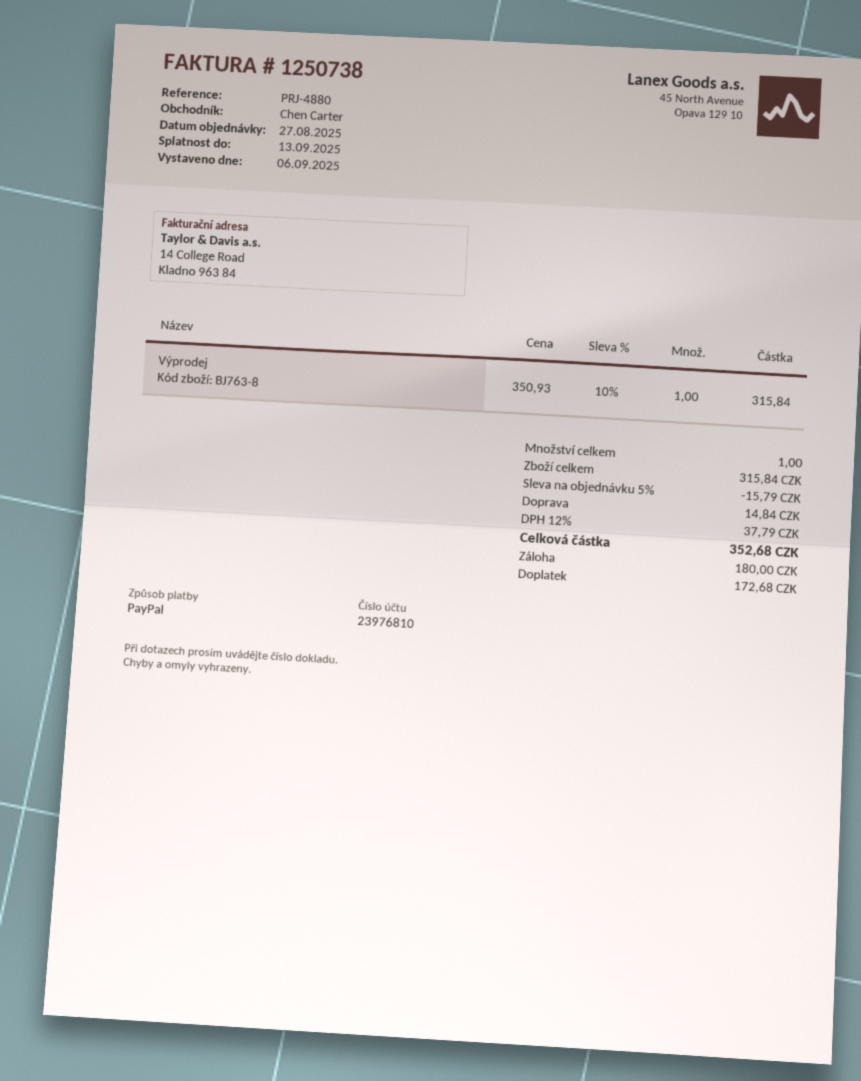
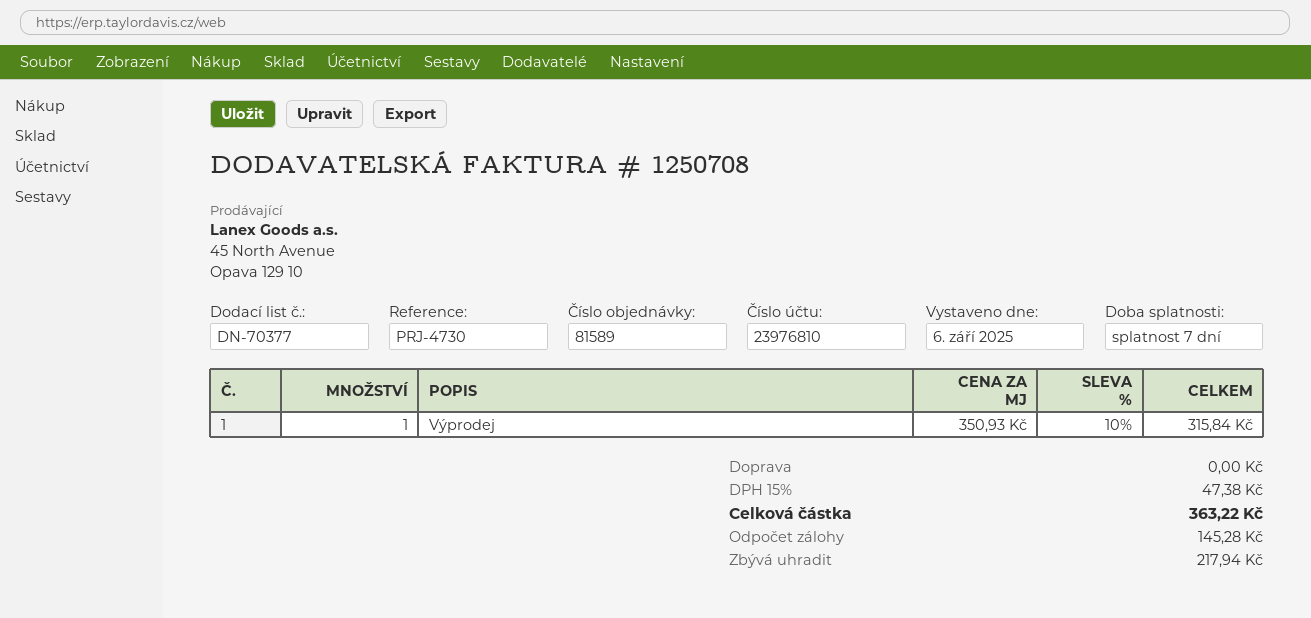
invoice number: 1250738 -> 1250708
reference: PRJ-4880 -> PRJ-4730
discount: 5% = 15.79 -> none
shipping: 14.84 -> 0.00
tax: 12% = 37.79 -> 15% = 47.38
total: 352.68 -> 363.22
deposit: 180.00 -> 145.28
balance: 172.68 -> 217.94

